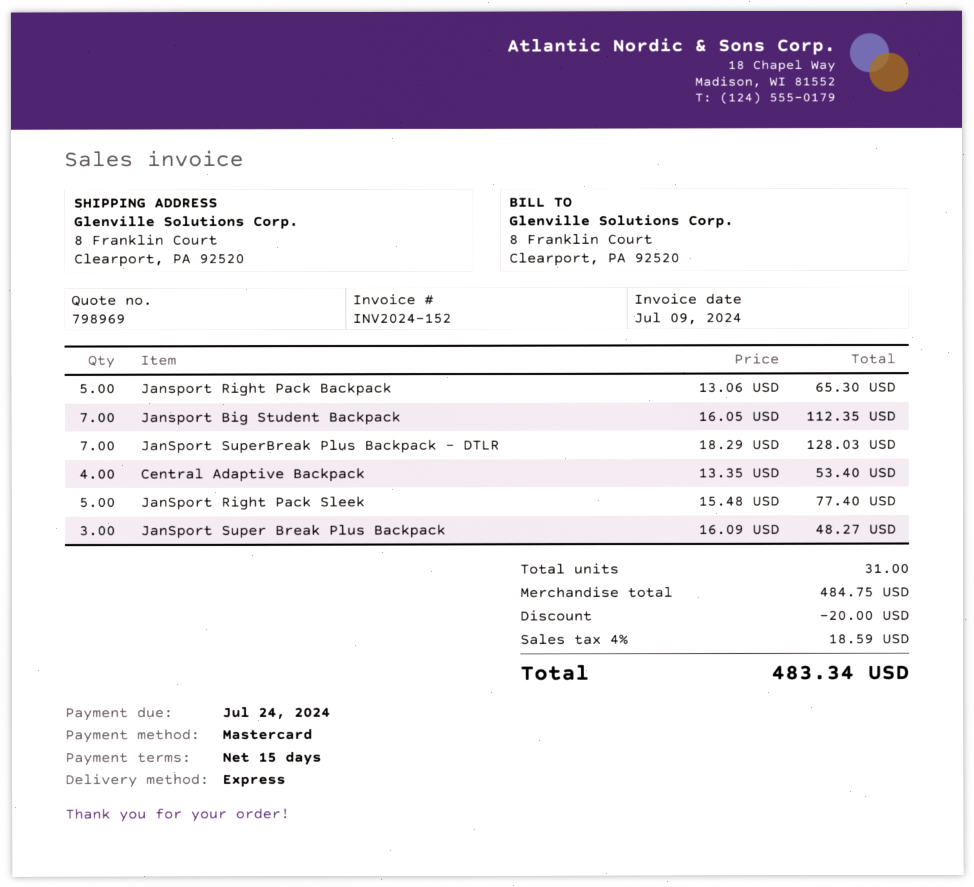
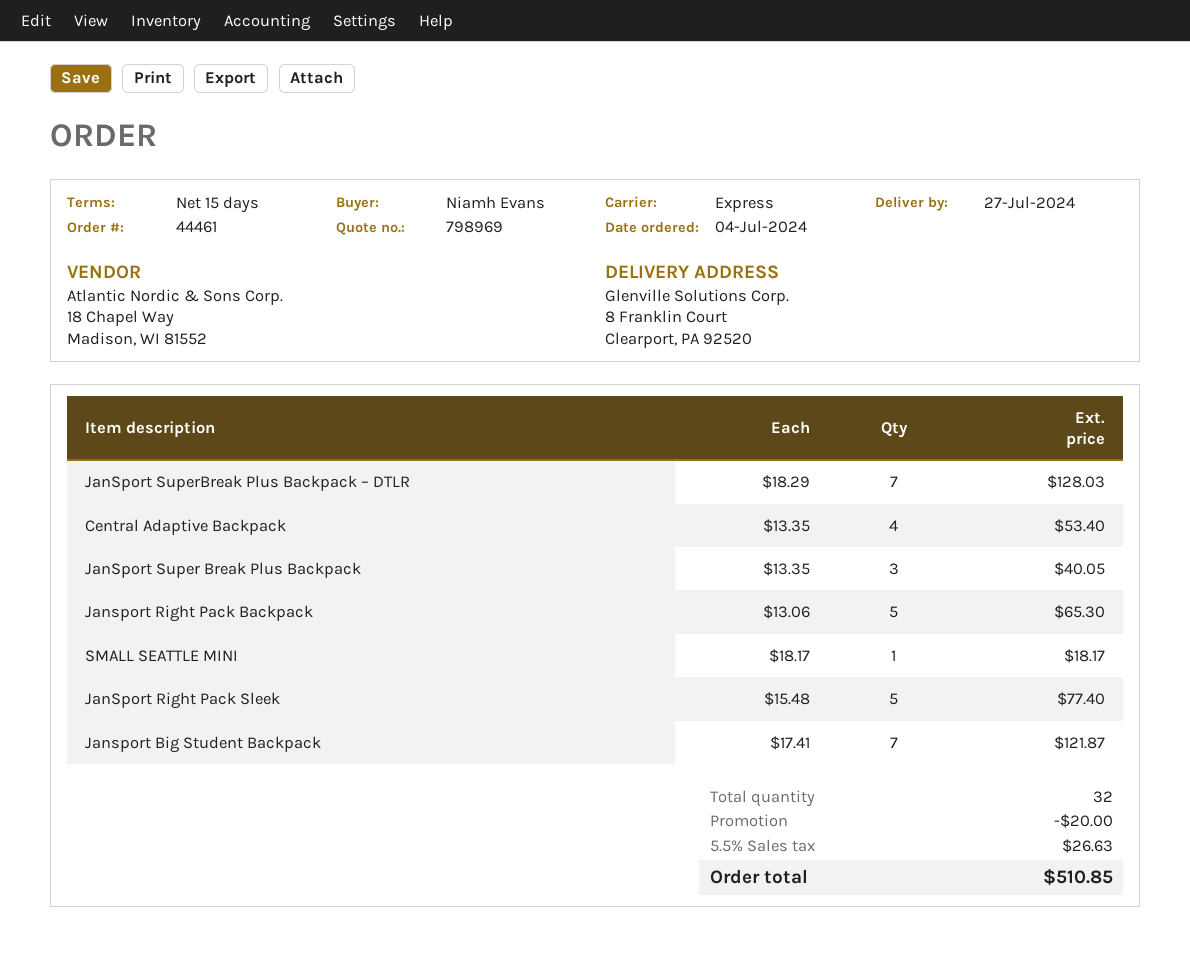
Jansport Big Student Backpack: 7 x 16.05 = 112.35 -> 7 x 17.41 = 121.87
JanSport Super Break Plus Backpack: 3 x 16.09 = 48.27 -> 3 x 13.35 = 40.05
SMALL SEATTLE MINI: none -> 1 x 18.17 = 18.17
total quantity: 31 -> 32
tax: 4% = 18.59 -> 5.5% = 26.63
total: 483.34 -> 510.85

